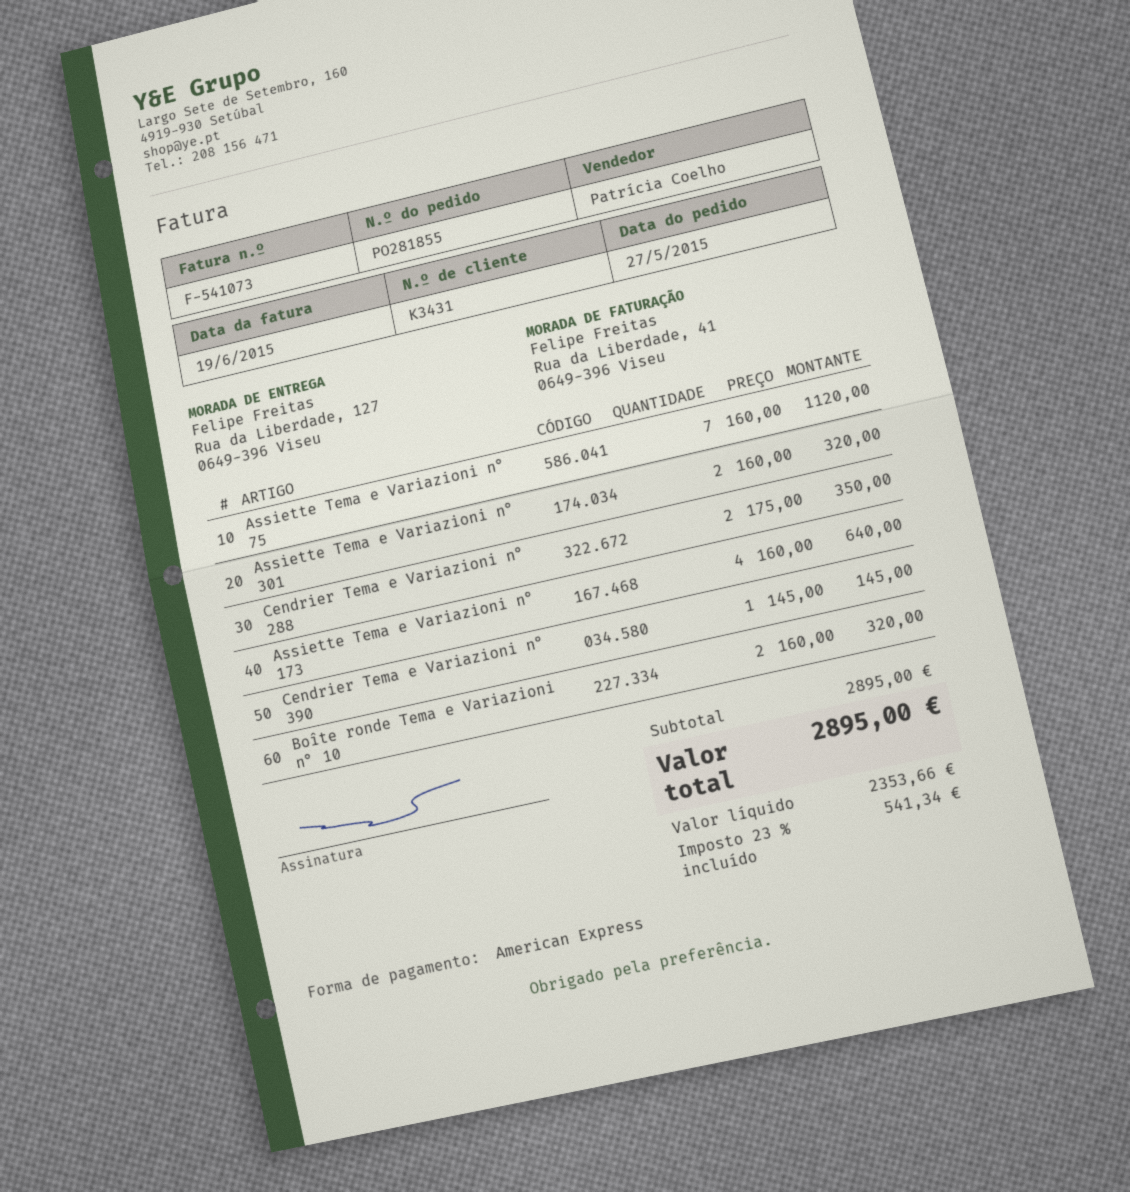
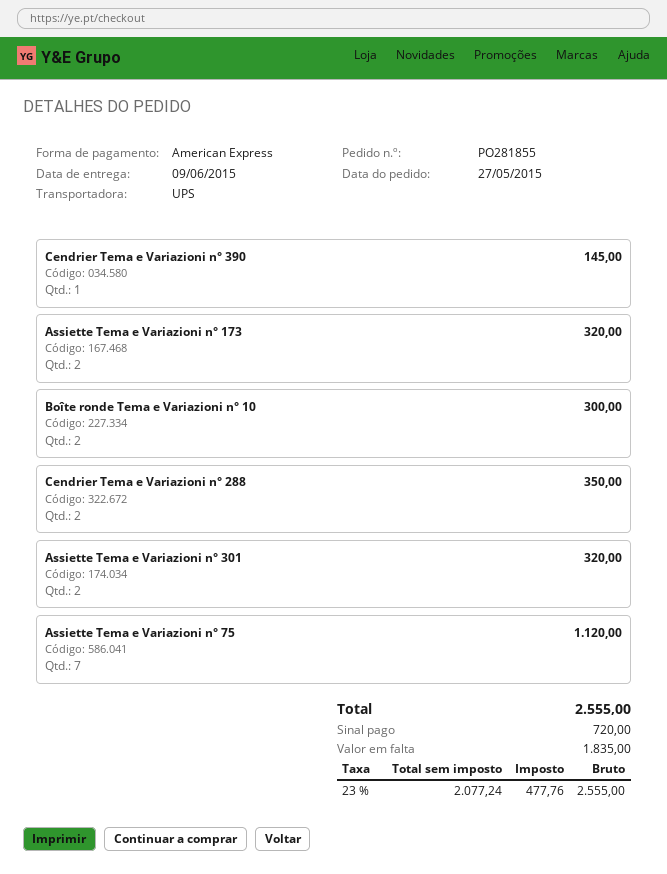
Assiette Tema e Variazioni n° 173: 4 for 640.00 -> 2 for 320.00
Boîte ronde Tema e Variazioni n° 10: 2 for 320.00 -> 2 for 300.00
net: 2353.66 -> 2077.24
tax: 23% = 541.34 -> 23% = 477.76
total: 2895.00 -> 2555.00

